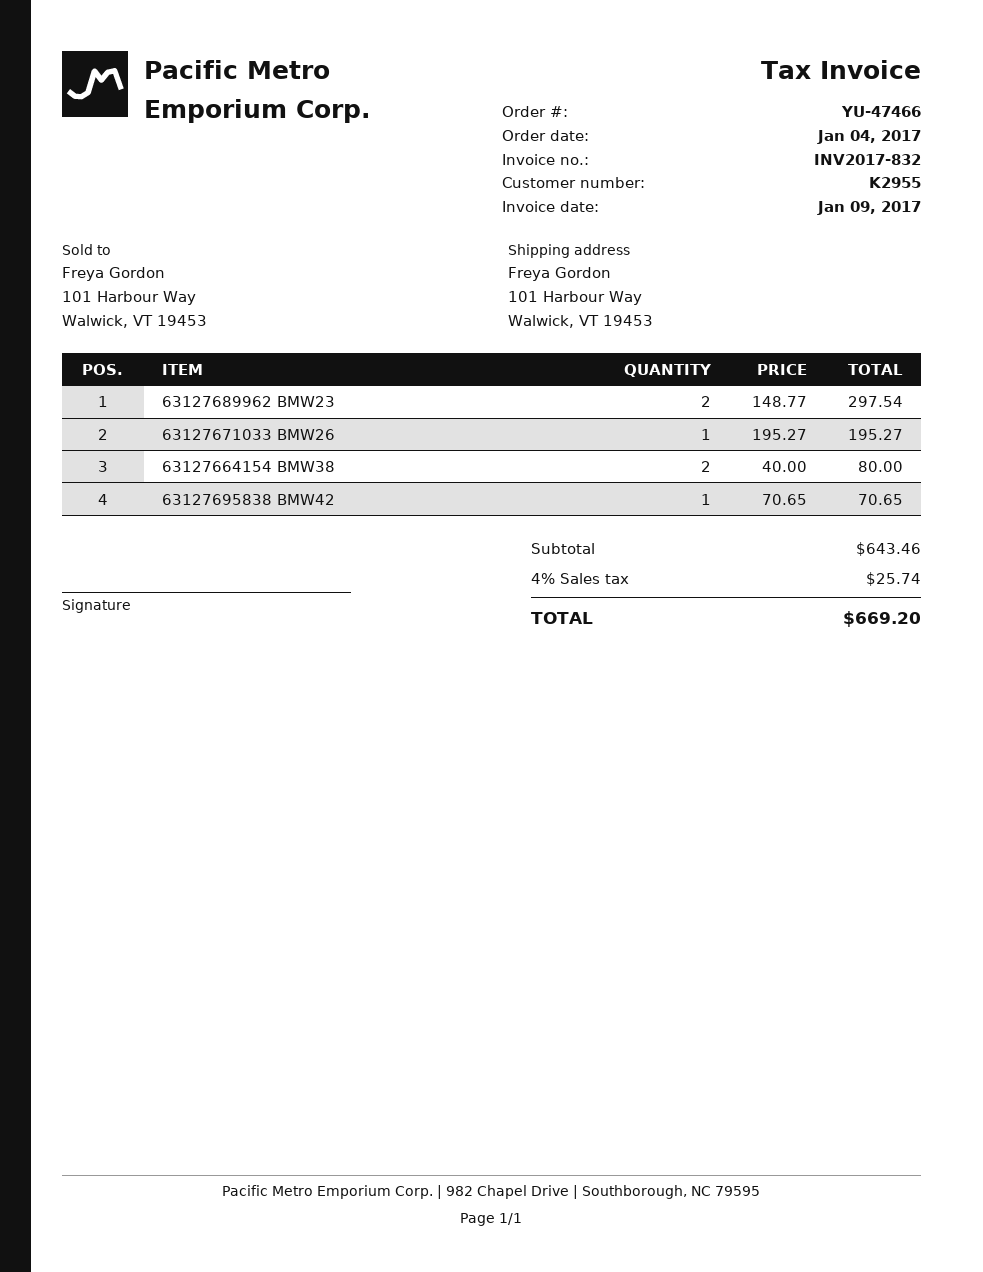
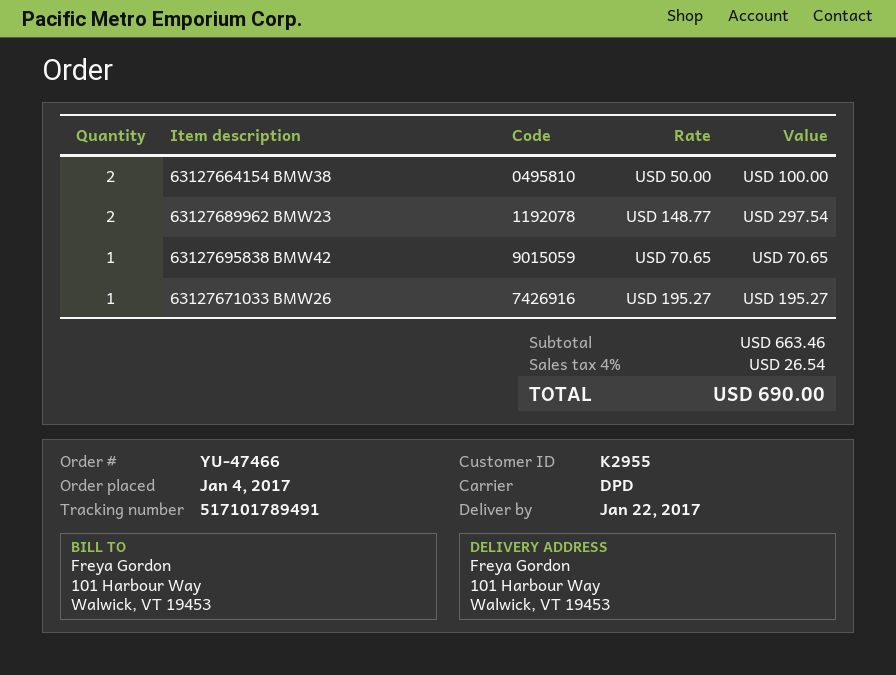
63127664154 BMW38: 2 x 40.00 = 80.00 -> 2 x 50.00 = 100.00
subtotal: 643.46 -> 663.46
tax: 4% = 25.74 -> 4% = 26.54
total: 669.20 -> 690.00

